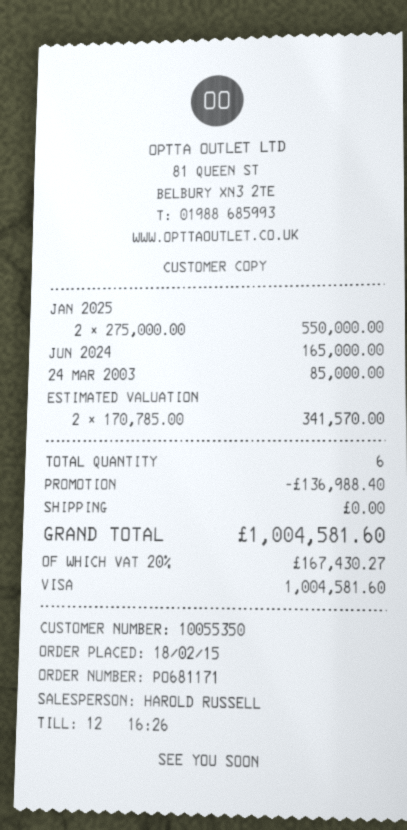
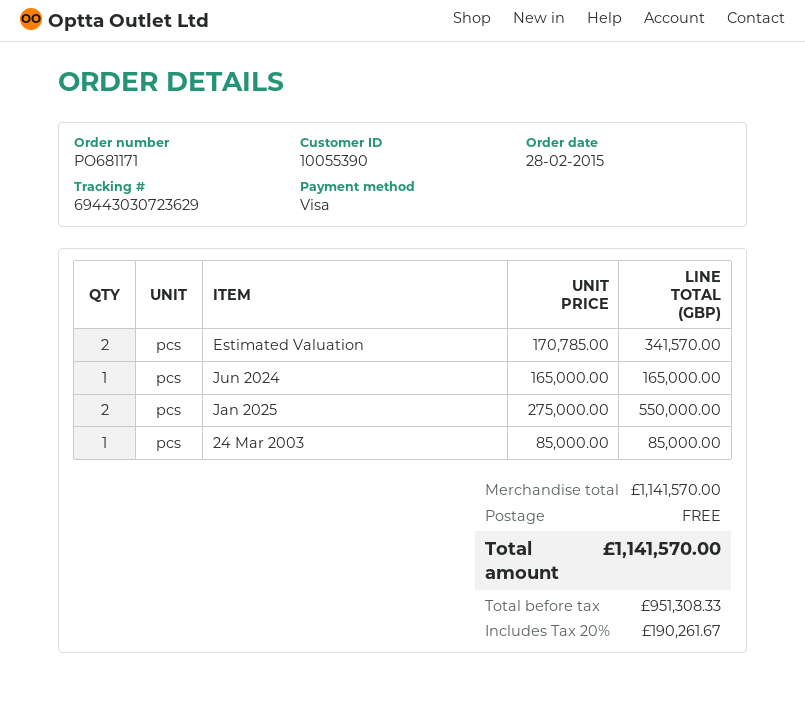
order date: 2015-02-18 -> 2015-02-28
customer number: 10055350 -> 10055390
discount: 136988.40 -> none
tax: 20% = 167430.27 -> 20% = 190261.67
total: 1004581.60 -> 1141570.00

